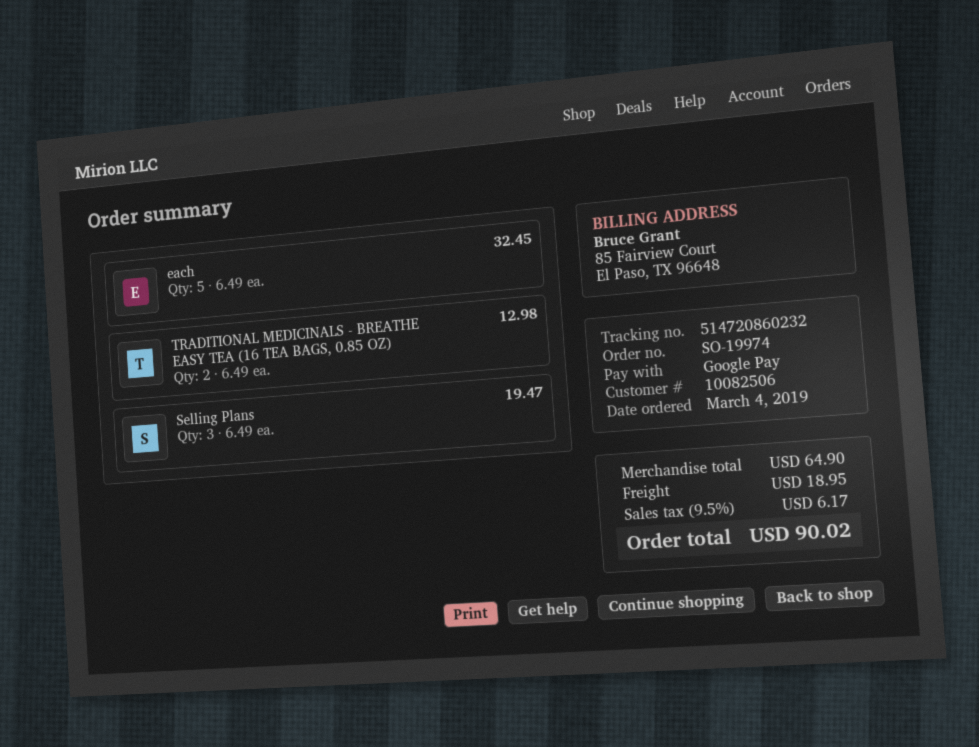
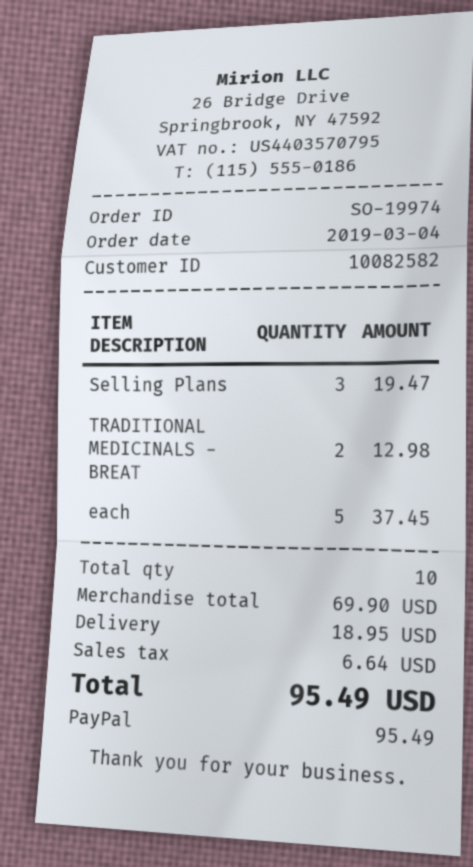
customer number: 10082506 -> 10082582
payment method: Google Pay -> PayPal
each: 5 for 32.45 -> 5 for 37.45
subtotal: 64.90 -> 69.90
tax: 6.17 -> 6.64
total: 90.02 -> 95.49

